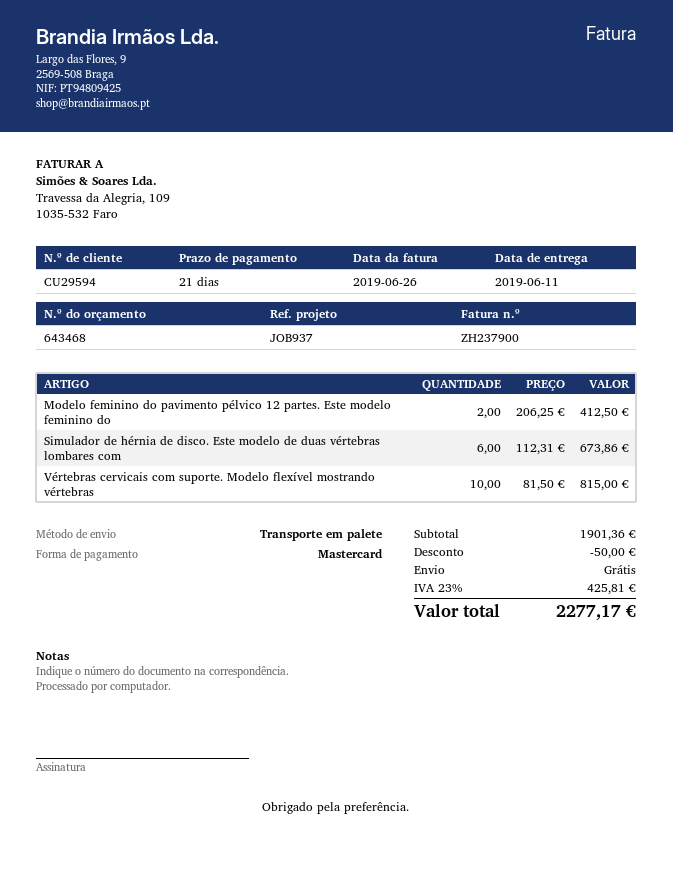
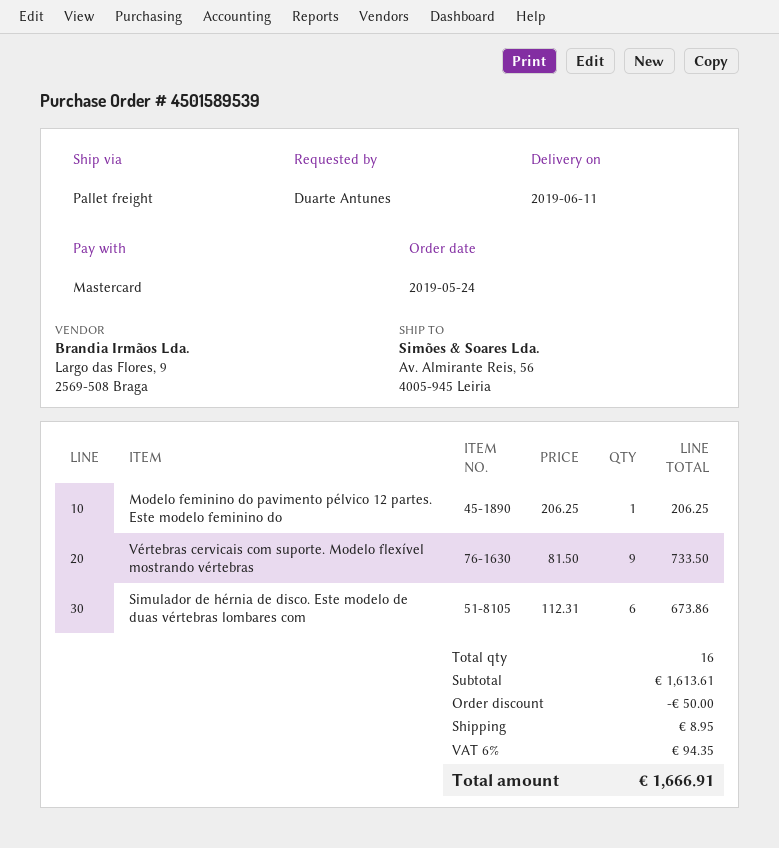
Modelo feminino do pavimento pélvico 12 partes. Este modelo feminino do: 2 x 206.25 = 412.50 -> 1 x 206.25 = 206.25
Vértebras cervicais com suporte. Modelo flexível mostrando vértebras: 10 x 81.50 = 815.00 -> 9 x 81.50 = 733.50
subtotal: 1901.36 -> 1613.61
shipping: 0.00 -> 8.95
tax: 23% = 425.81 -> 6% = 94.35
total: 2277.17 -> 1666.91

